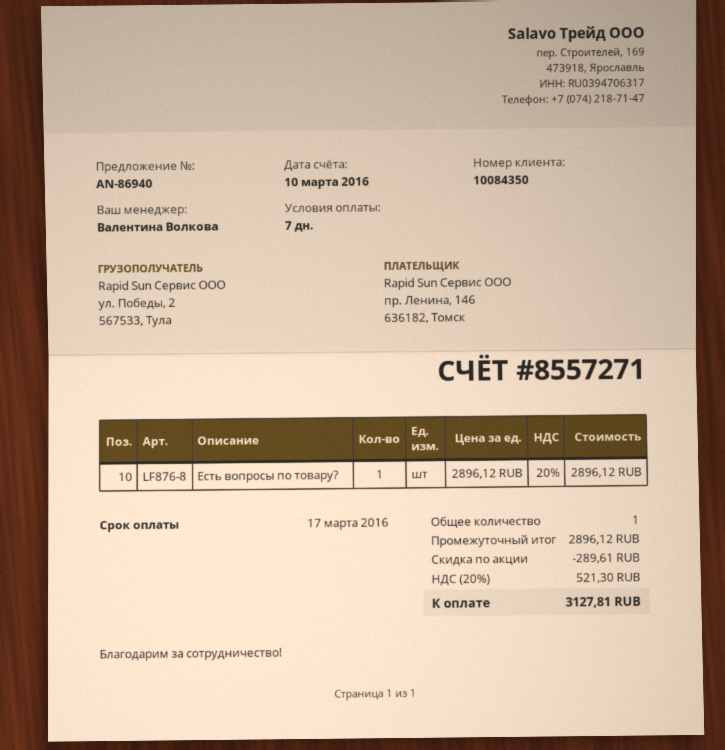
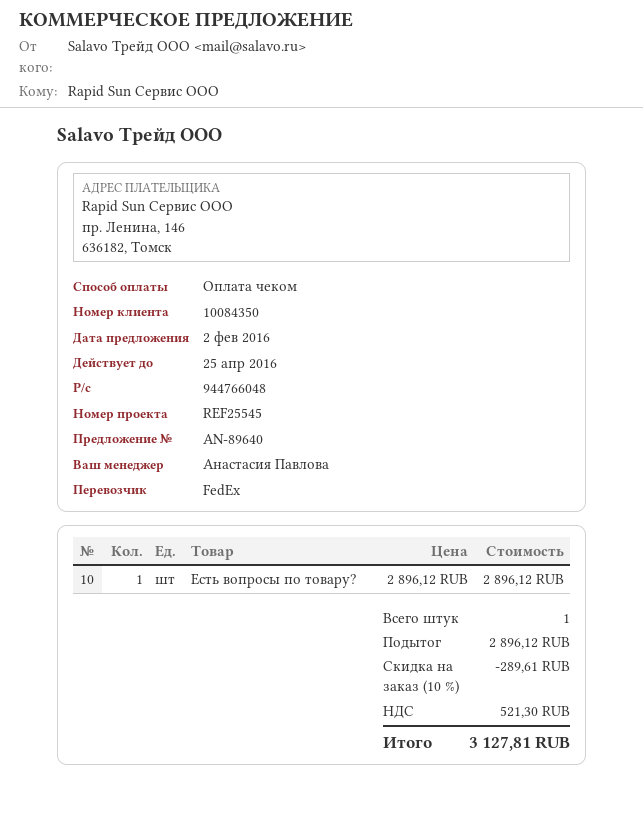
quote number: AN-86940 -> AN-89640
sales rep: Валентина Волкова -> Анастасия Павлова

